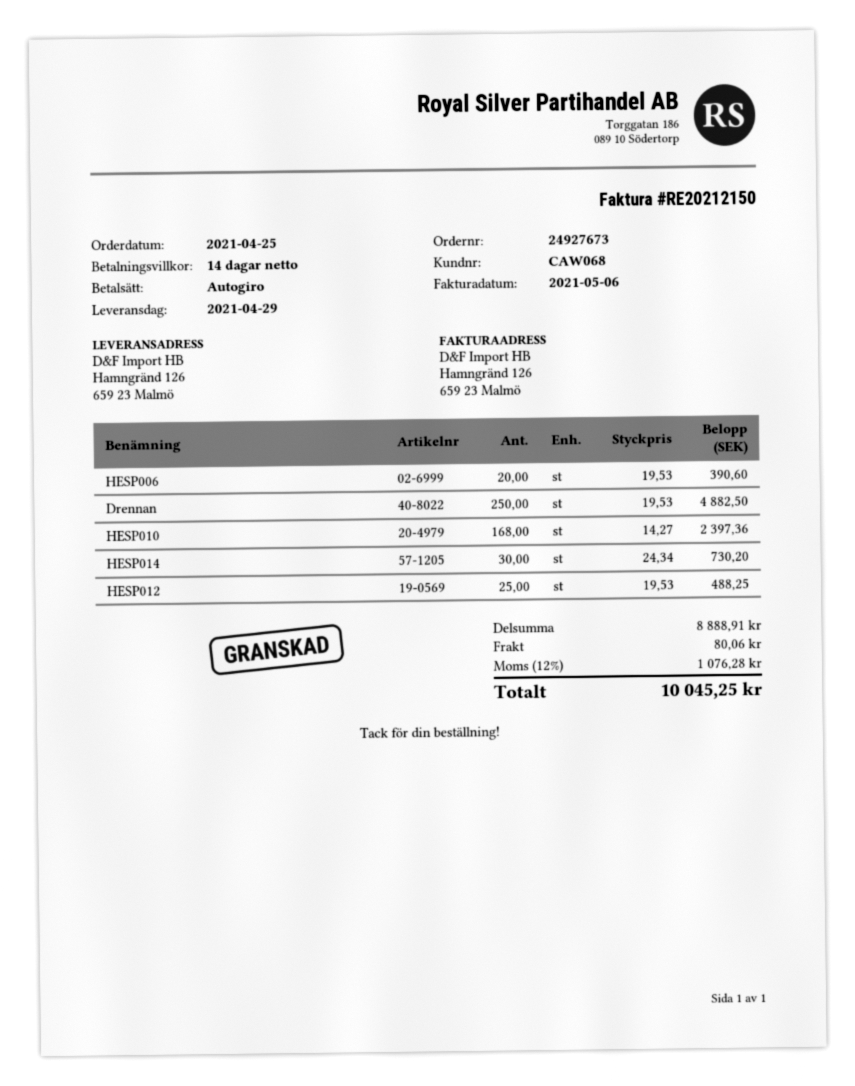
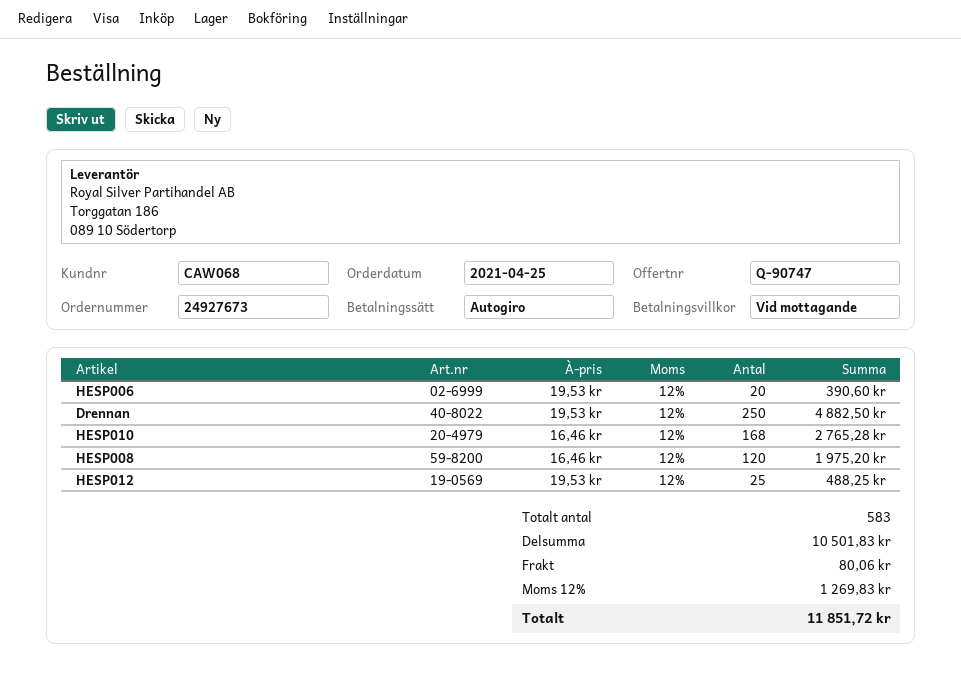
payment terms: 14 days -> on receipt
HESP010: 168 x 14.27 = 2397.36 -> 168 x 16.46 = 2765.28
HESP014: 30 x 24.34 = 730.20 -> none
HESP008: none -> 120 x 16.46 = 1975.20
subtotal: 8888.91 -> 10501.83
tax: 12% = 1076.28 -> 12% = 1269.83
total: 10045.25 -> 11851.72

